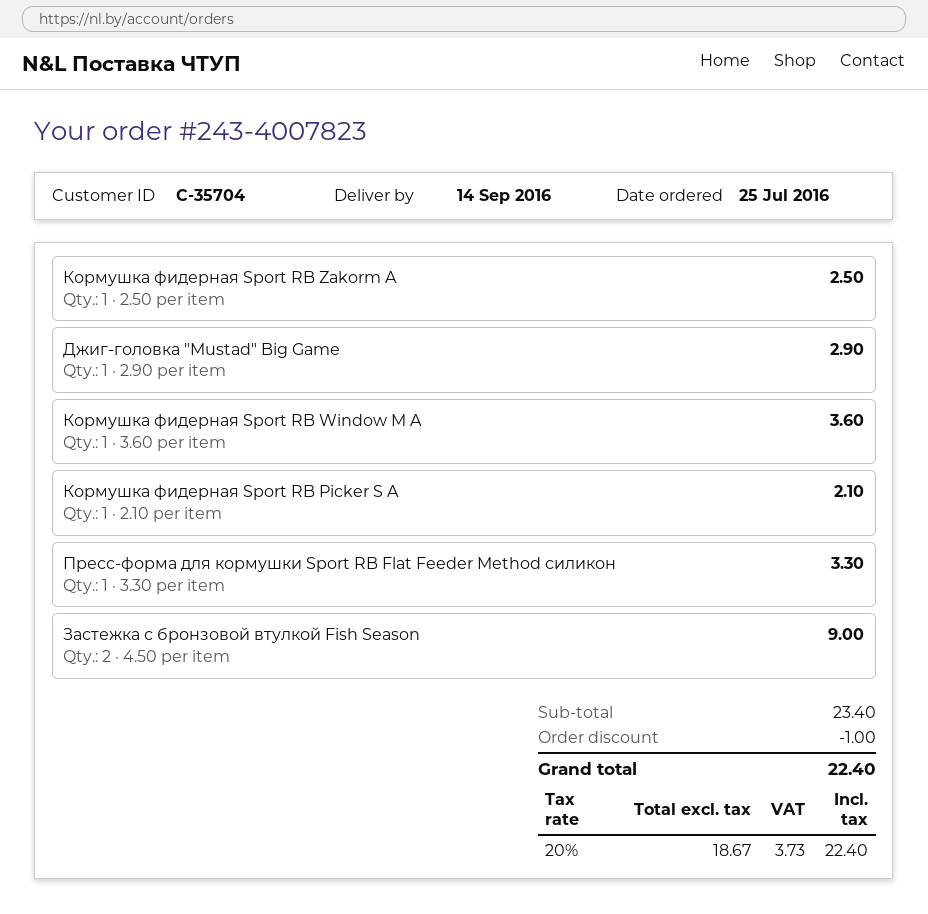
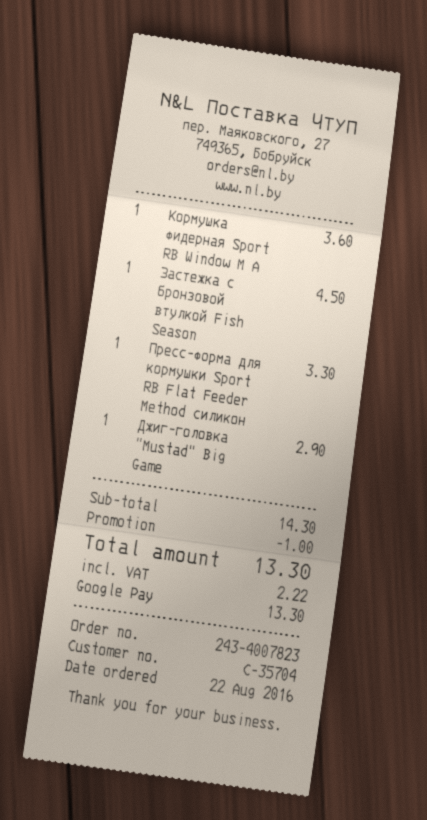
order date: 2016-07-25 -> 2016-08-22
Кормушка фидерная Sport RB Zakorm A: 1 x 2.50 = 2.50 -> none
Кормушка фидерная Sport RB Picker S A: 1 x 2.10 = 2.10 -> none
Застежка с бронзовой втулкой Fish Season: 2 x 4.50 = 9.00 -> 1 x 4.50 = 4.50
subtotal: 23.40 -> 14.30
tax: 3.73 -> 2.22
total: 22.40 -> 13.30

